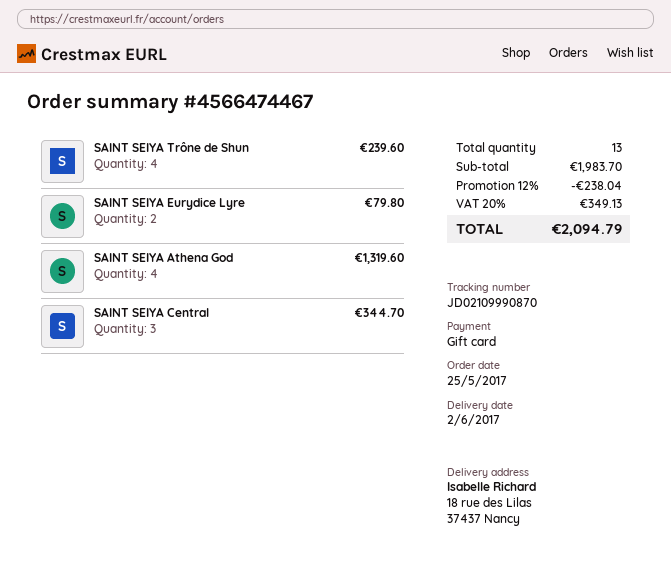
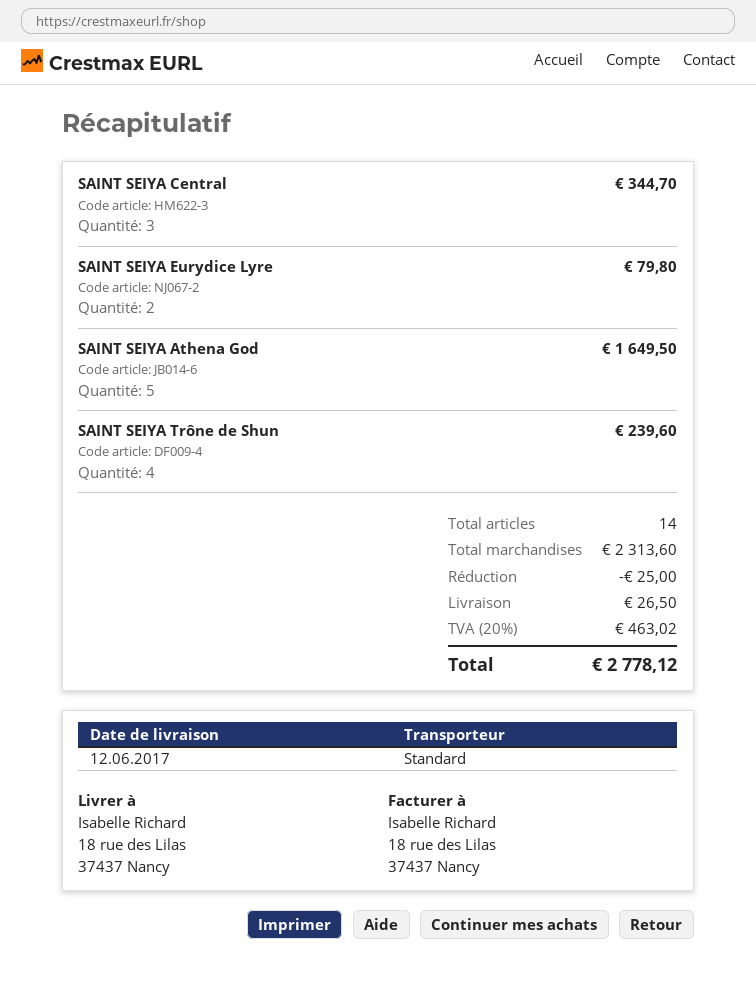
delivery date: 2017-06-02 -> 2017-06-12
SAINT SEIYA Athena God: 4 for 1319.60 -> 5 for 1649.50
total quantity: 13 -> 14
subtotal: 1983.70 -> 2313.60
discount: 238.04 -> 25.00
shipping: none -> 26.50
tax: 20% = 349.13 -> 20% = 463.02
total: 2094.79 -> 2778.12

